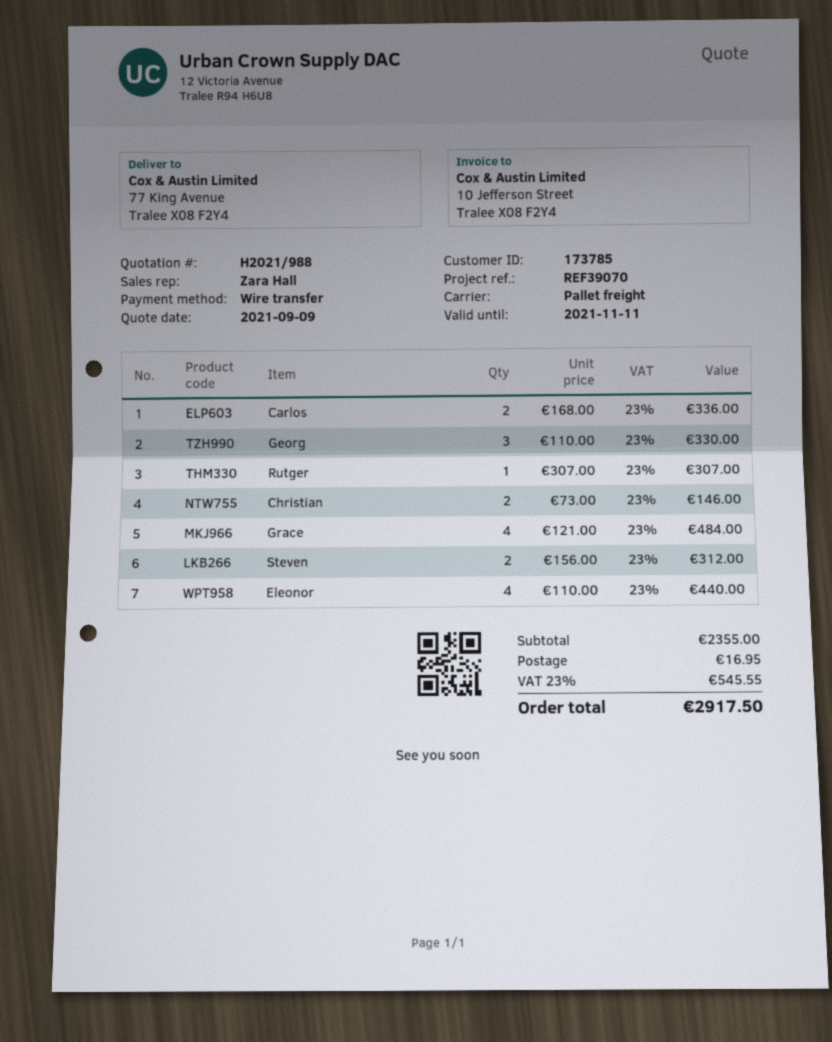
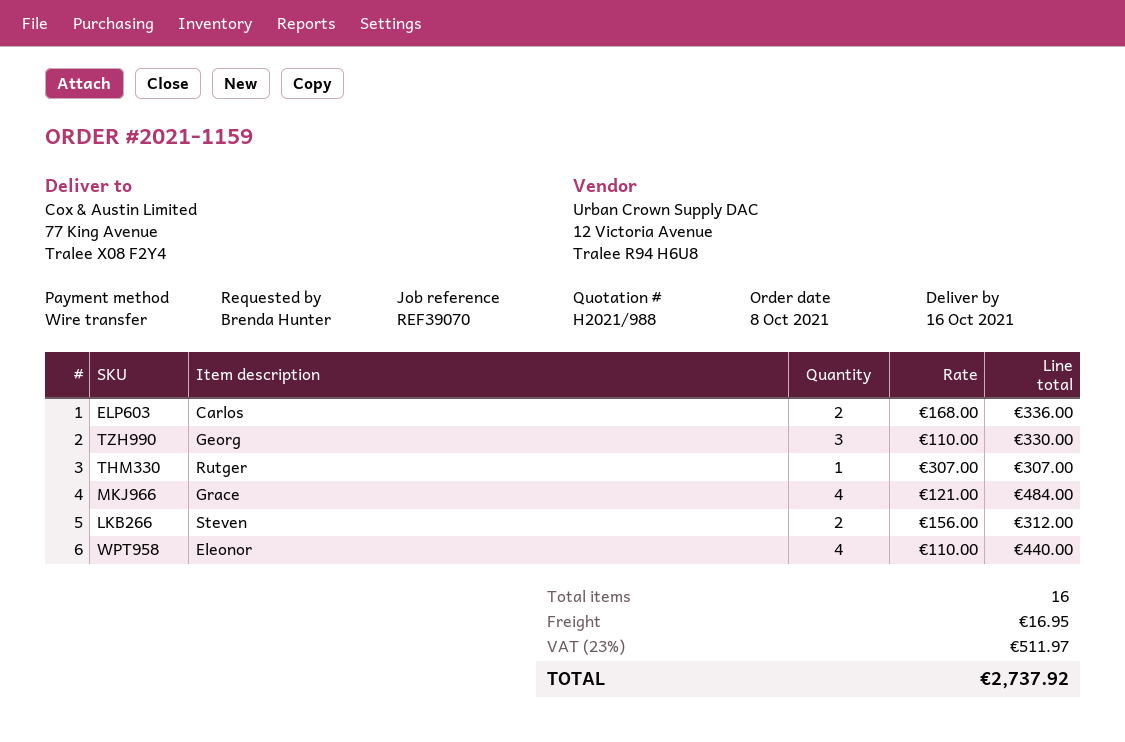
Christian: 2 x 73.00 = 146.00 -> none
tax: 23% = 545.55 -> 23% = 511.97
total: 2917.50 -> 2737.92

